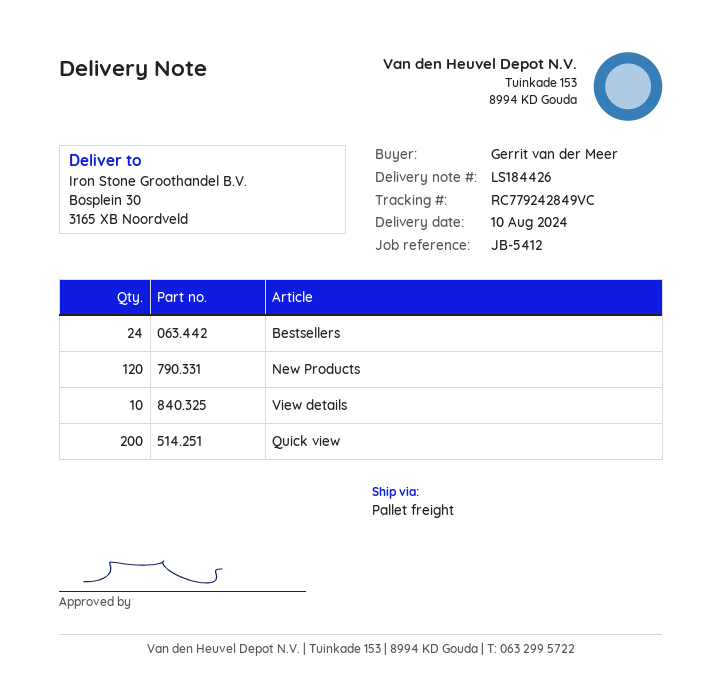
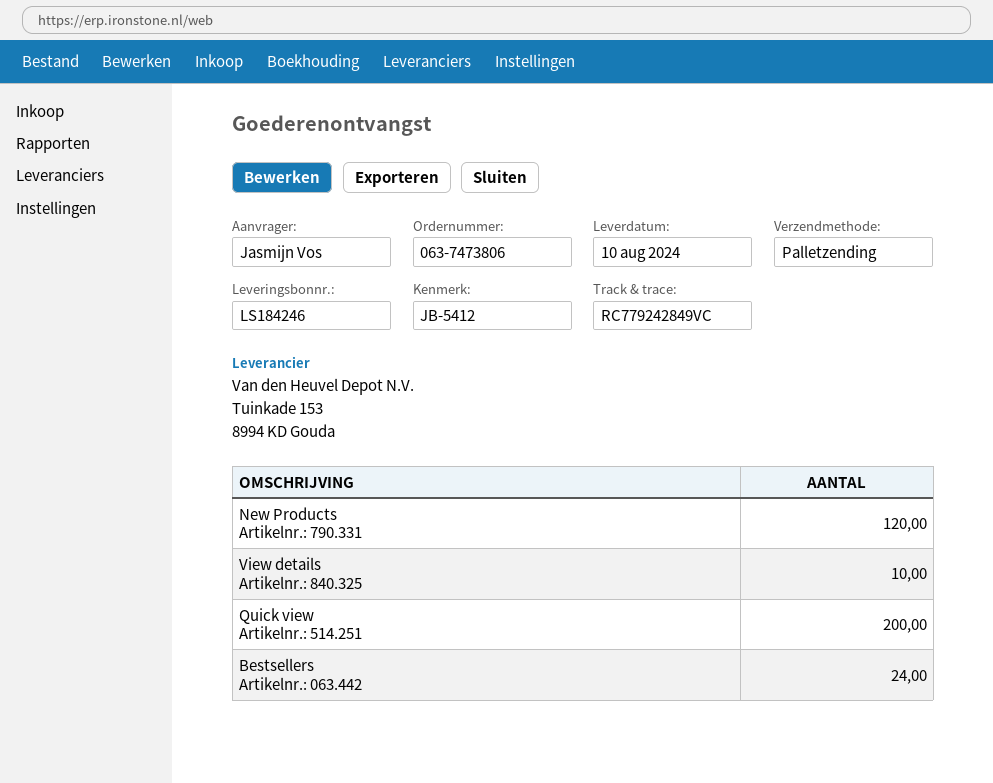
delivery note number: LS184426 -> LS184246
ordered by: Gerrit van der Meer -> Jasmijn Vos

